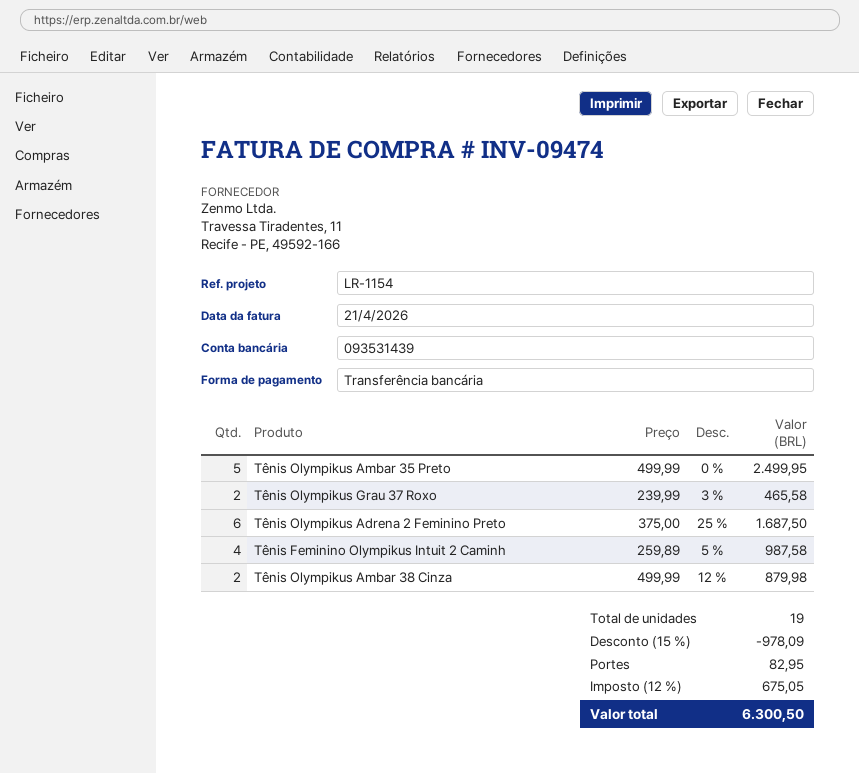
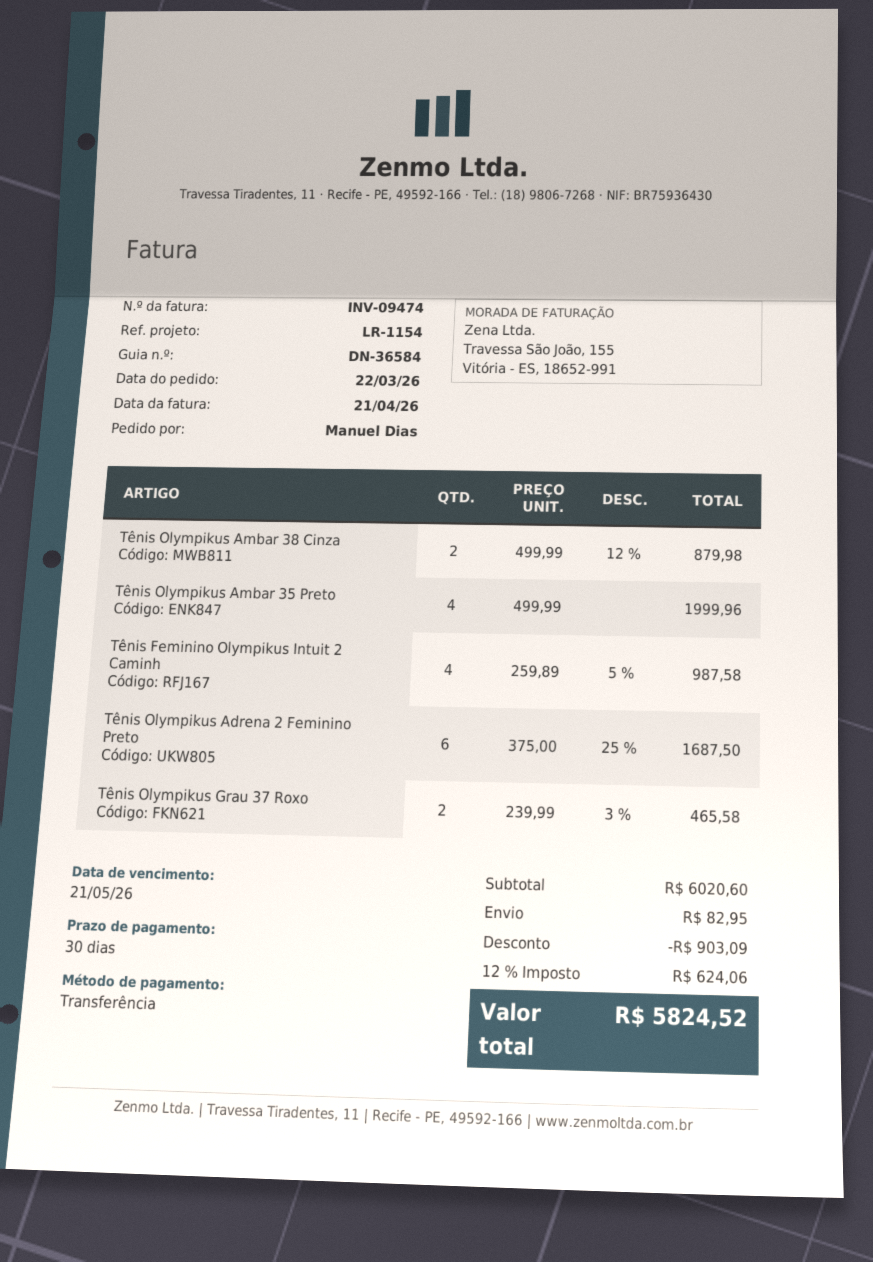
Tênis Olympikus Ambar 35 Preto: 5 x 499.99 = 2499.95 -> 4 x 499.99 = 1999.96
discount: 978.09 -> 903.09
tax: 12% = 675.05 -> 12% = 624.06
total: 6300.50 -> 5824.52

